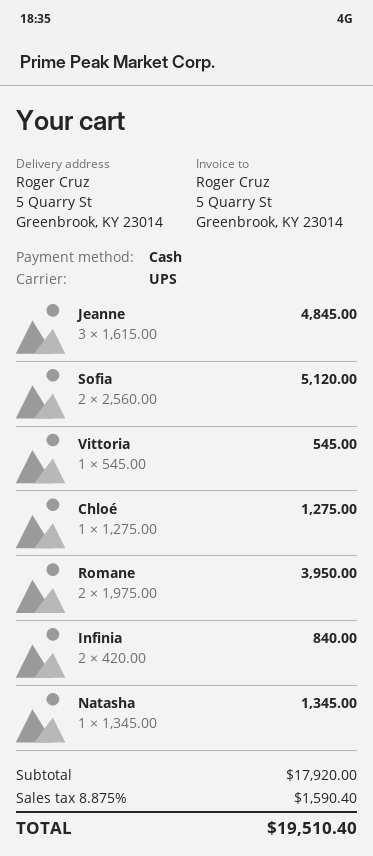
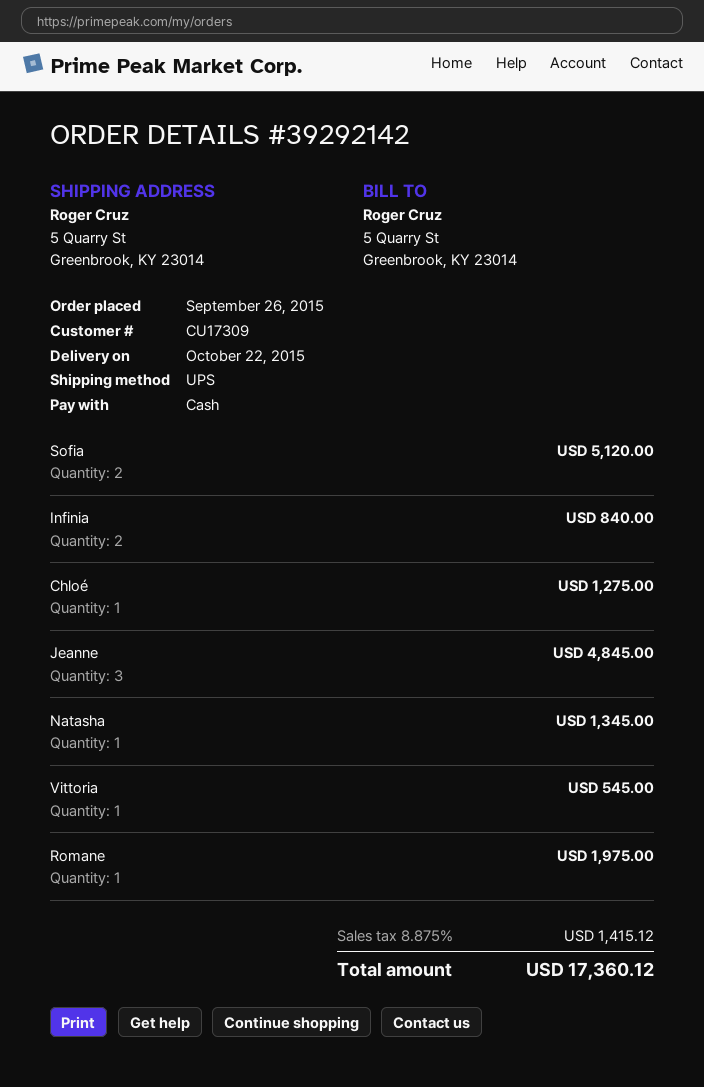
Romane: 2 for 3950.00 -> 1 for 1975.00
tax: 8.875% = 1590.40 -> 8.875% = 1415.12
total: 19510.40 -> 17360.12

